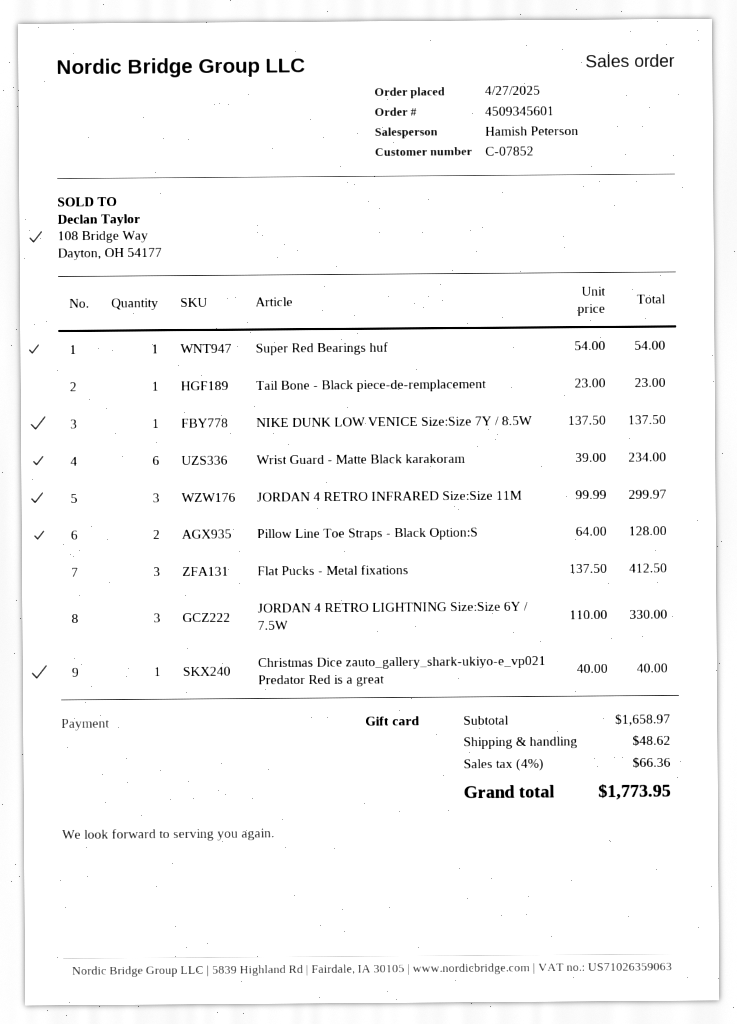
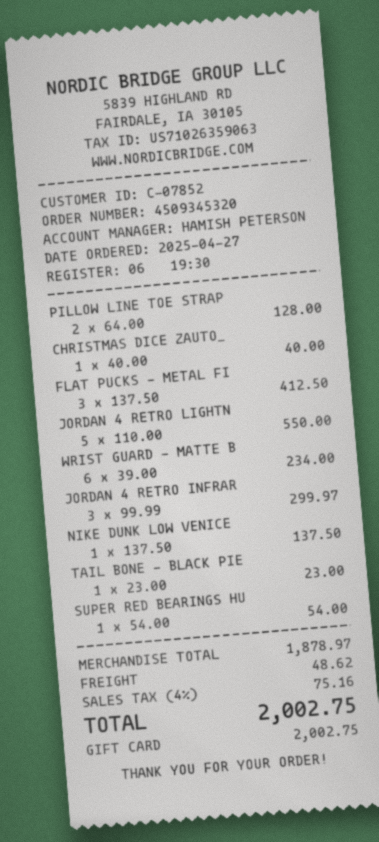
order number: 4509345601 -> 4509345320
JORDAN 4 RETRO LIGHTNING Size:Size 6Y / 7.5W: 3 x 110.00 = 330.00 -> 5 x 110.00 = 550.00
subtotal: 1658.97 -> 1878.97
tax: 4% = 66.36 -> 4% = 75.16
total: 1773.95 -> 2002.75

